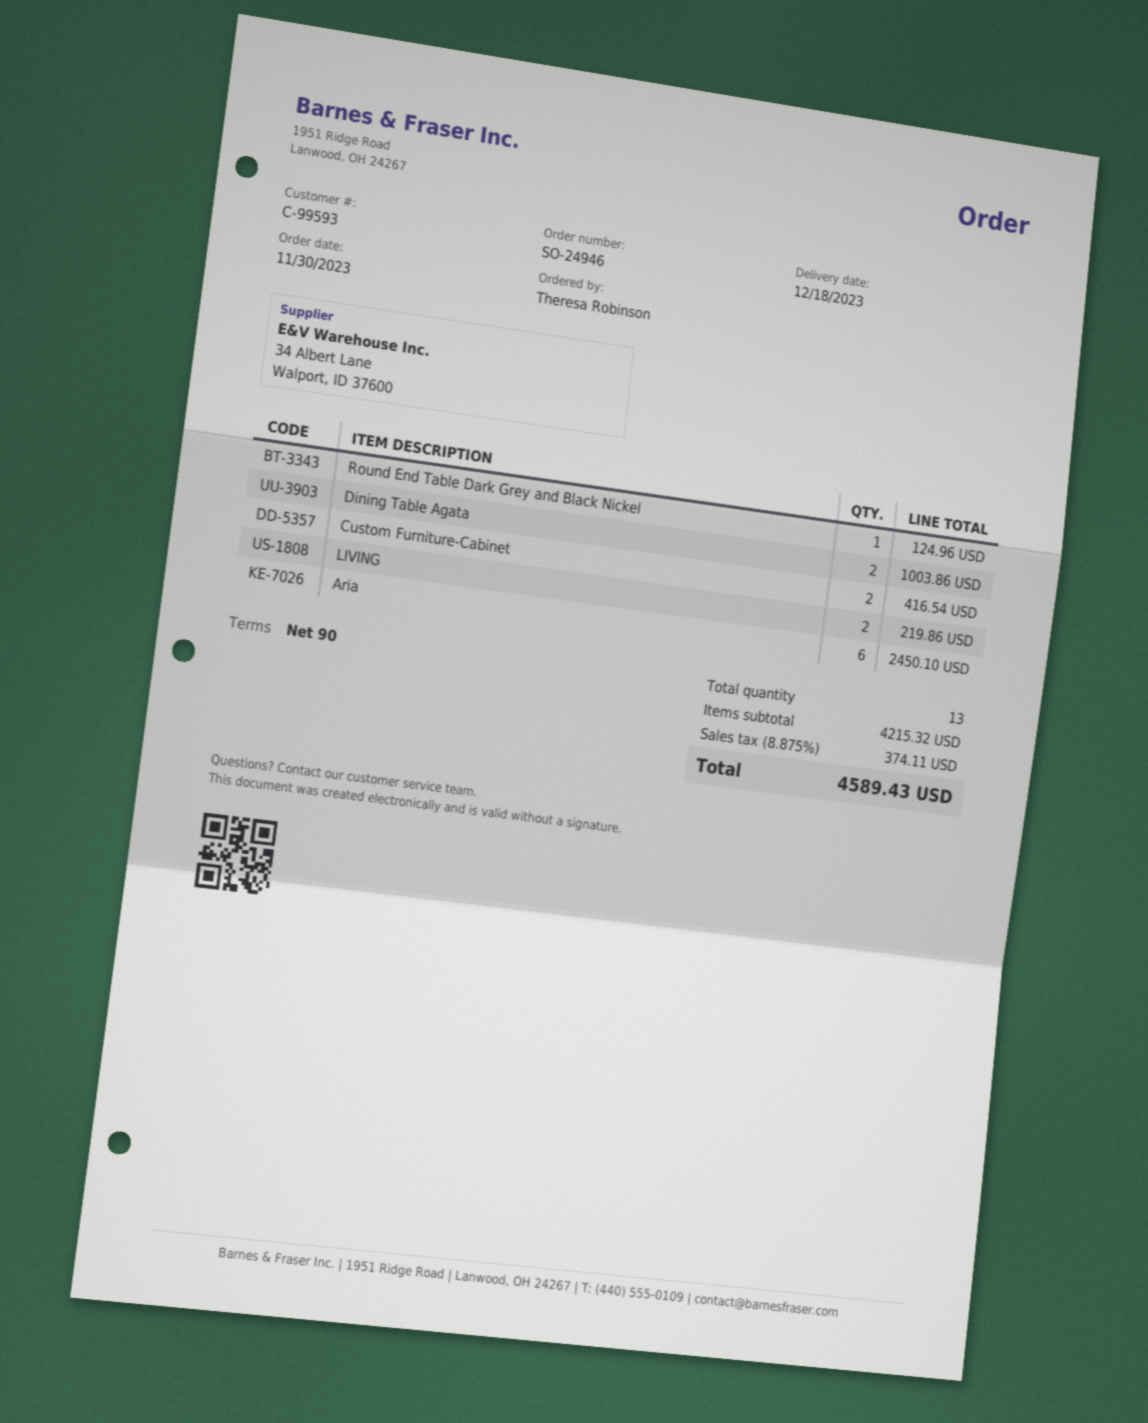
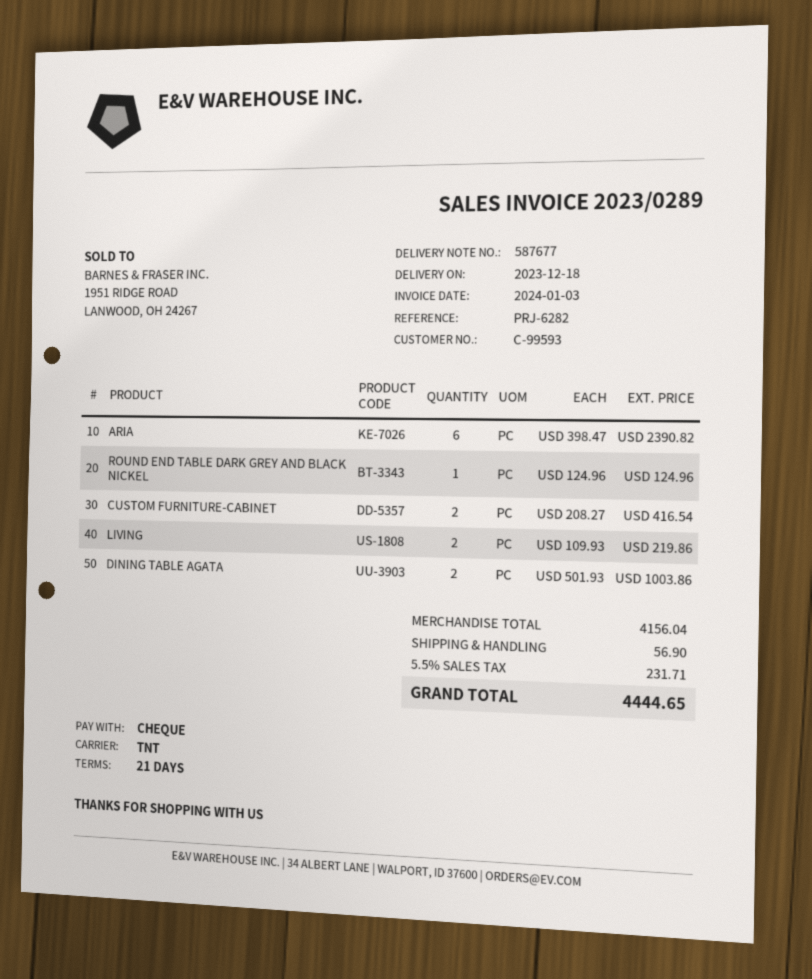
payment terms: 90 days -> 21 days
Aria: 6 for 2450.10 -> 6 for 2390.82
subtotal: 4215.32 -> 4156.04
shipping: none -> 56.90
tax: 8.875% = 374.11 -> 5.5% = 231.71
total: 4589.43 -> 4444.65

